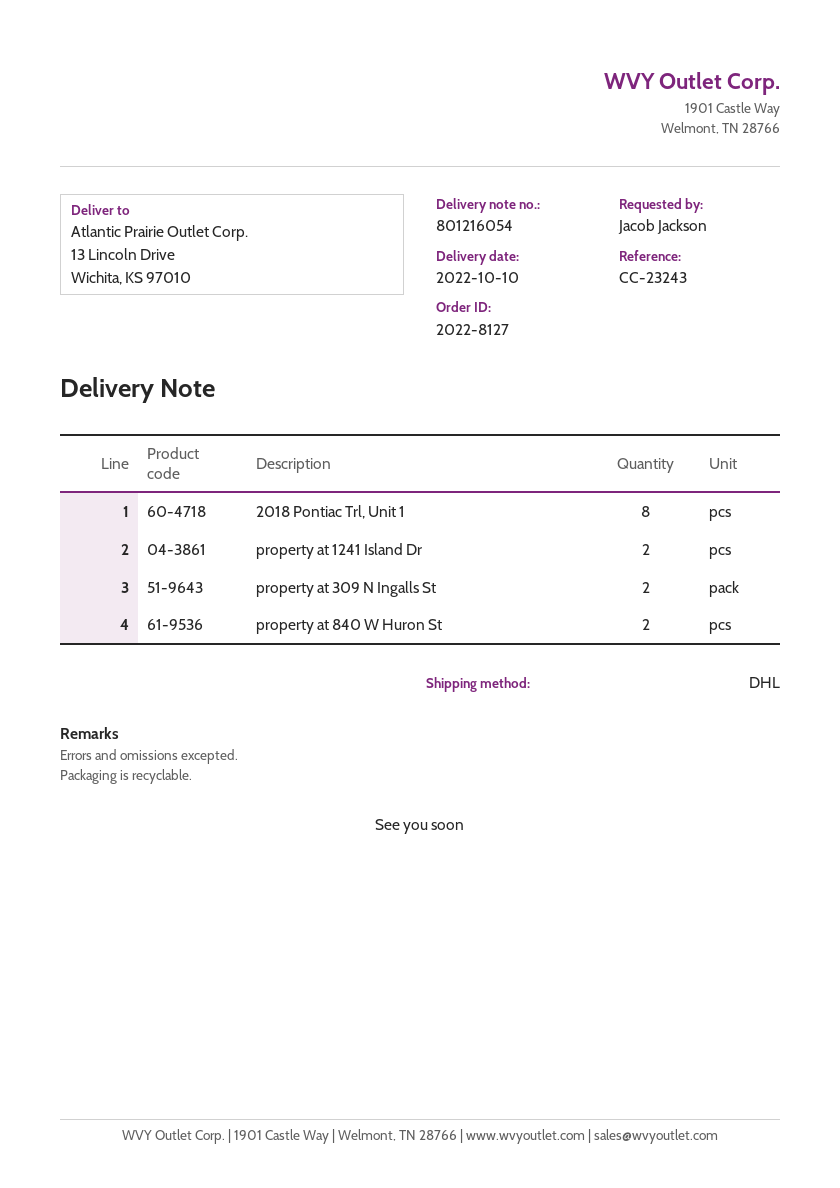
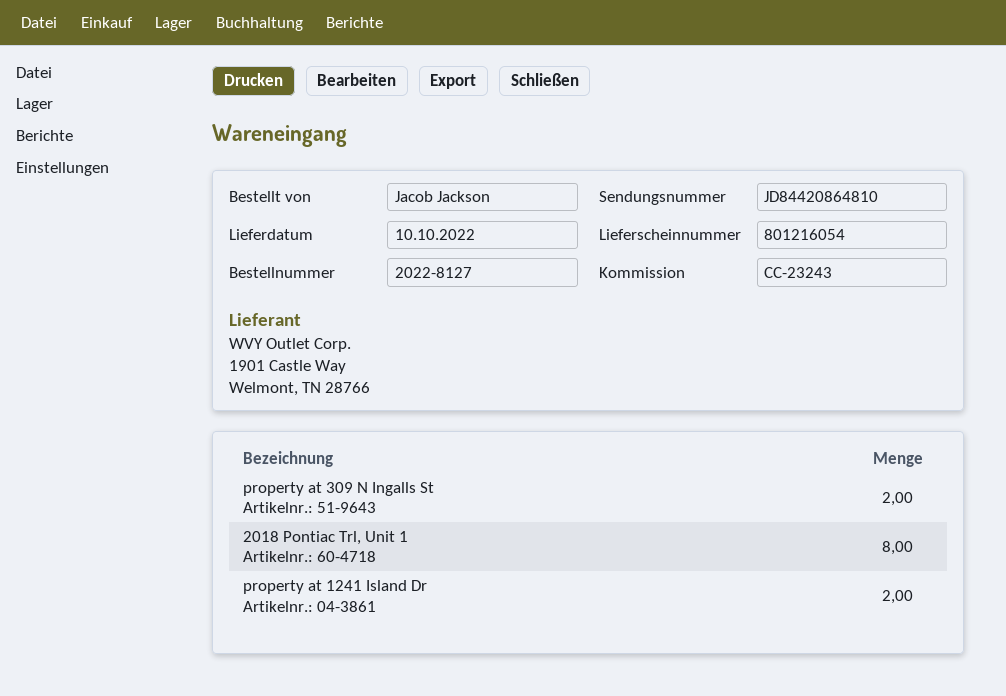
property at 840 W Huron St: 2 -> none

